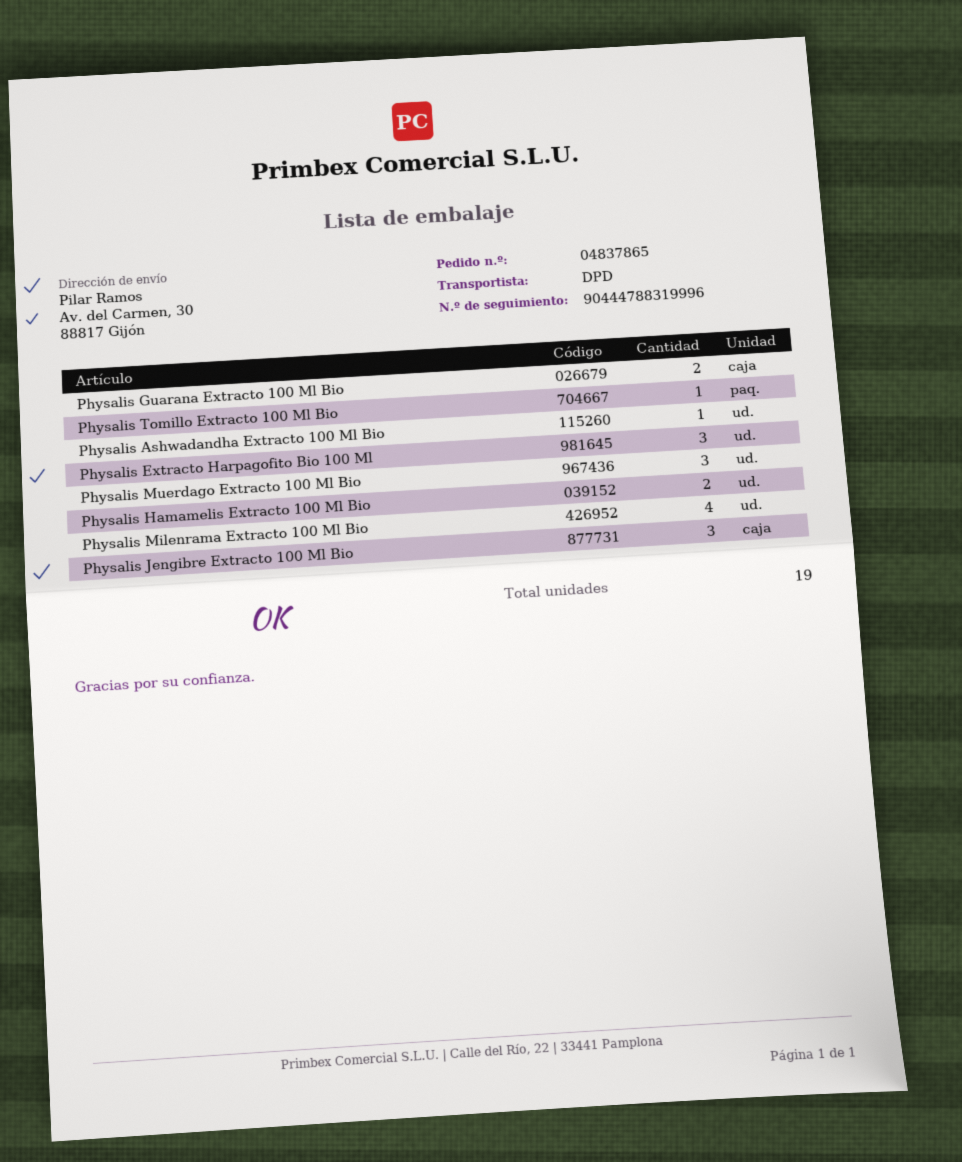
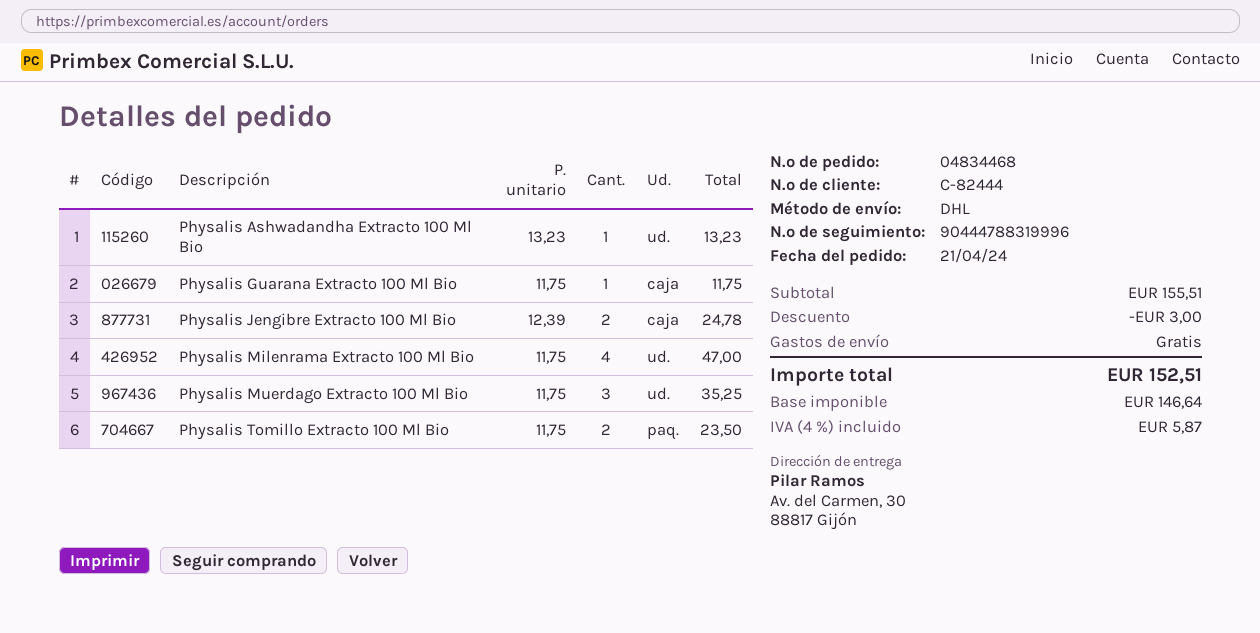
order number: 04837865 -> 04834468
shipping method: DPD -> DHL
Physalis Guarana Extracto 100 Ml Bio: 2 -> 1
Physalis Tomillo Extracto 100 Ml Bio: 1 -> 2
Physalis Extracto Harpagofito Bio 100 Ml: 3 -> none
Physalis Hamamelis Extracto 100 Ml Bio: 2 -> none
Physalis Jengibre Extracto 100 Ml Bio: 3 -> 2

